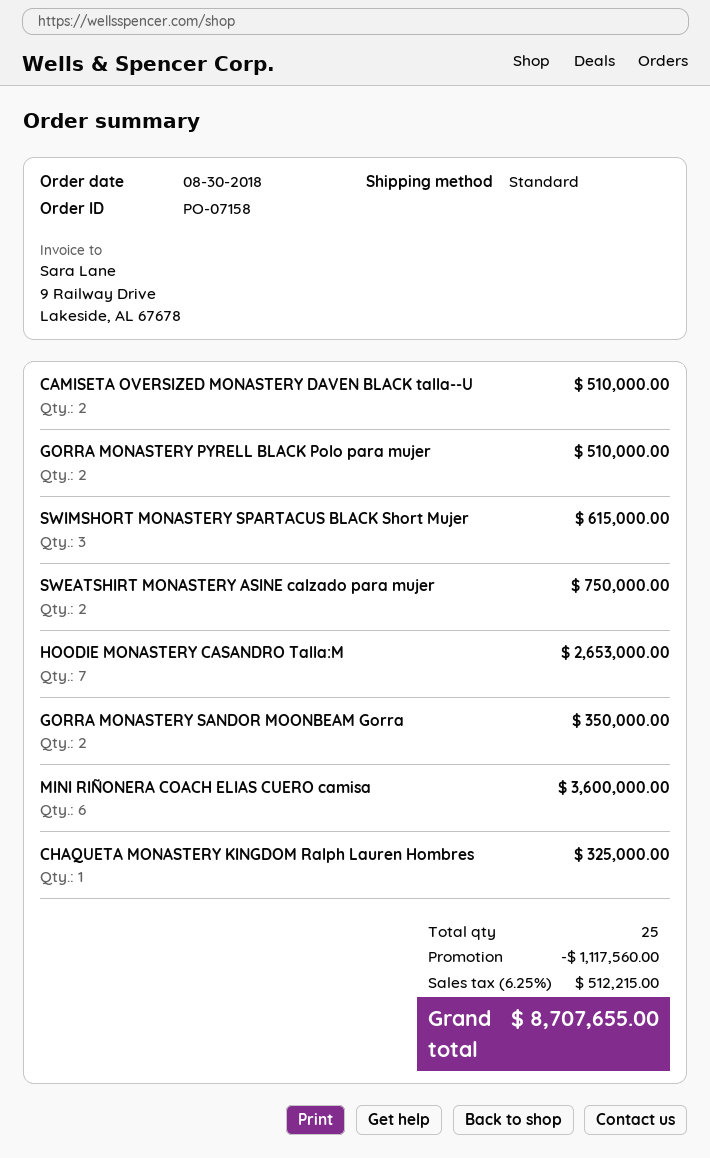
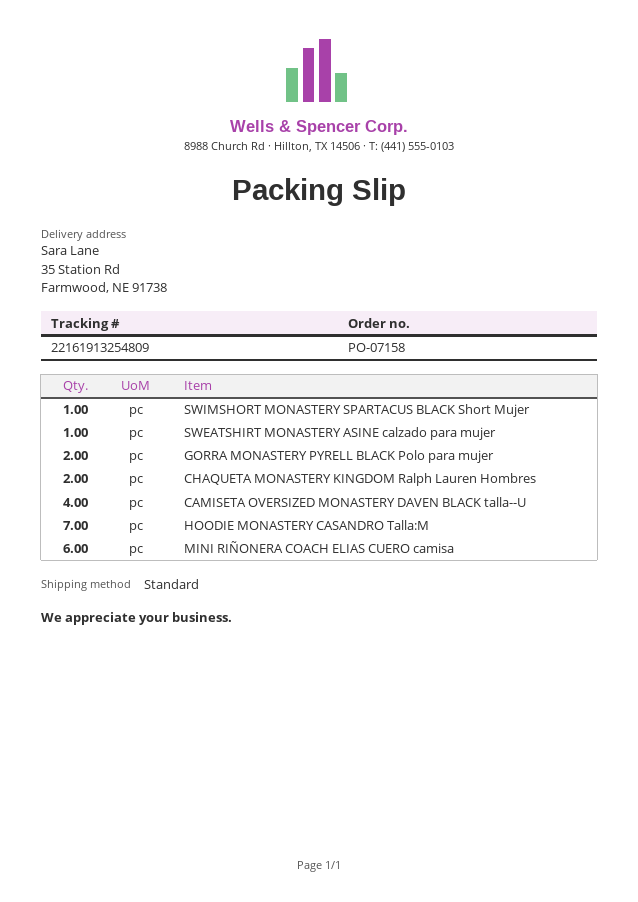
CAMISETA OVERSIZED MONASTERY DAVEN BLACK talla--U: 2 -> 4
SWIMSHORT MONASTERY SPARTACUS BLACK Short Mujer: 3 -> 1
SWEATSHIRT MONASTERY ASINE calzado para mujer: 2 -> 1
GORRA MONASTERY SANDOR MOONBEAM Gorra: 2 -> none
CHAQUETA MONASTERY KINGDOM Ralph Lauren Hombres: 1 -> 2

